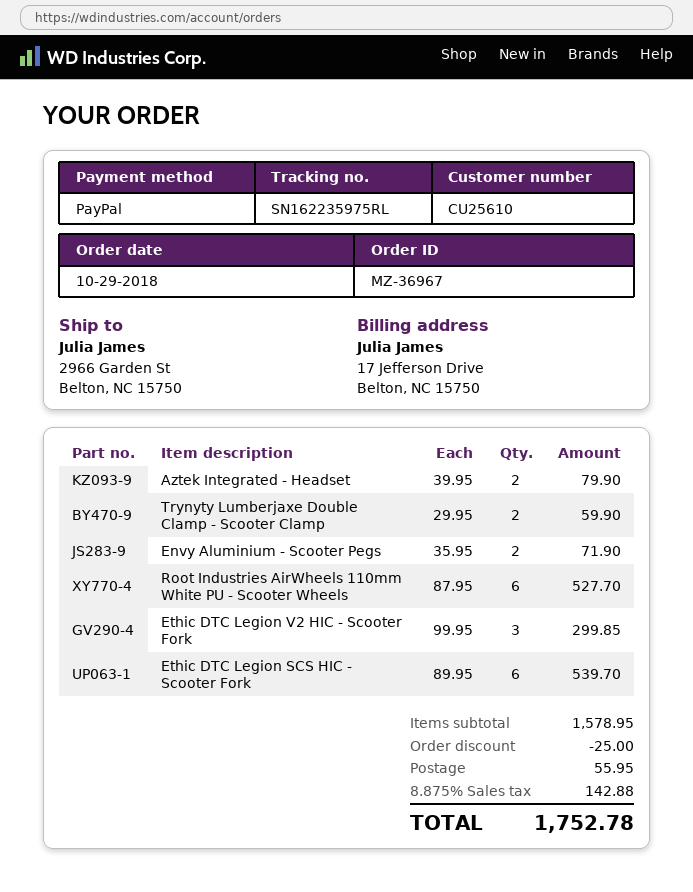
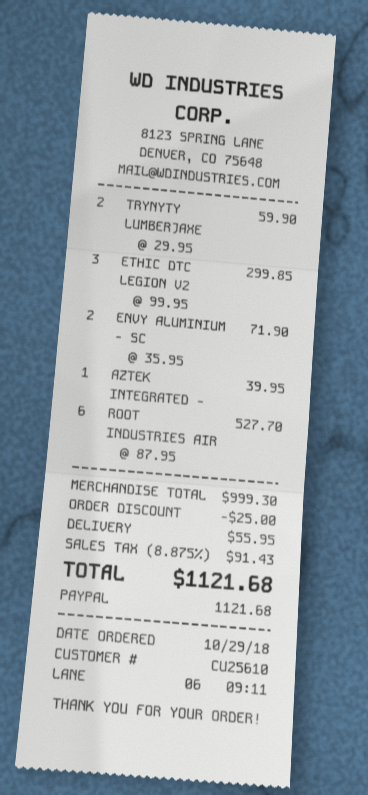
Aztek Integrated - Headset: 2 x 39.95 = 79.90 -> 1 x 39.95 = 39.95
Ethic DTC Legion SCS HIC - Scooter Fork: 6 x 89.95 = 539.70 -> none
subtotal: 1578.95 -> 999.30
tax: 8.875% = 142.88 -> 8.875% = 91.43
total: 1752.78 -> 1121.68

